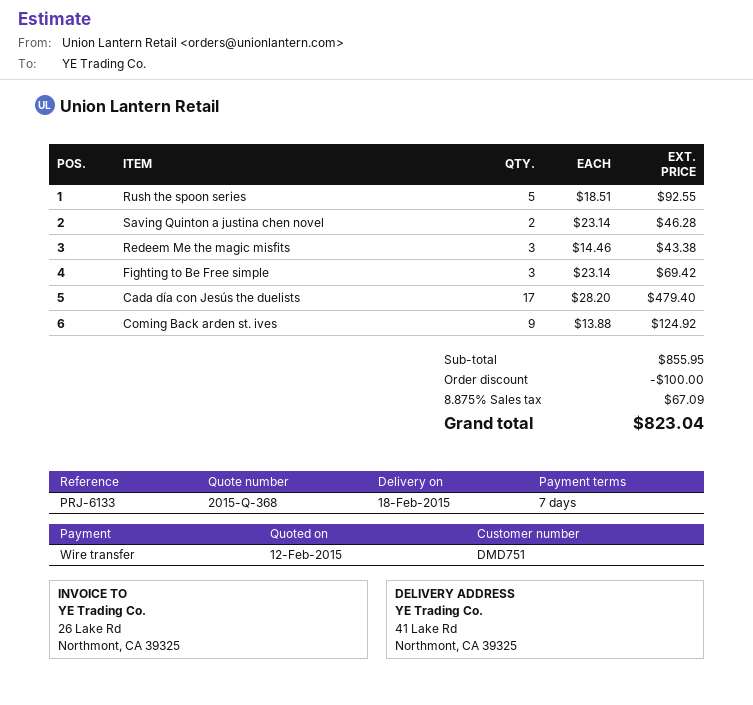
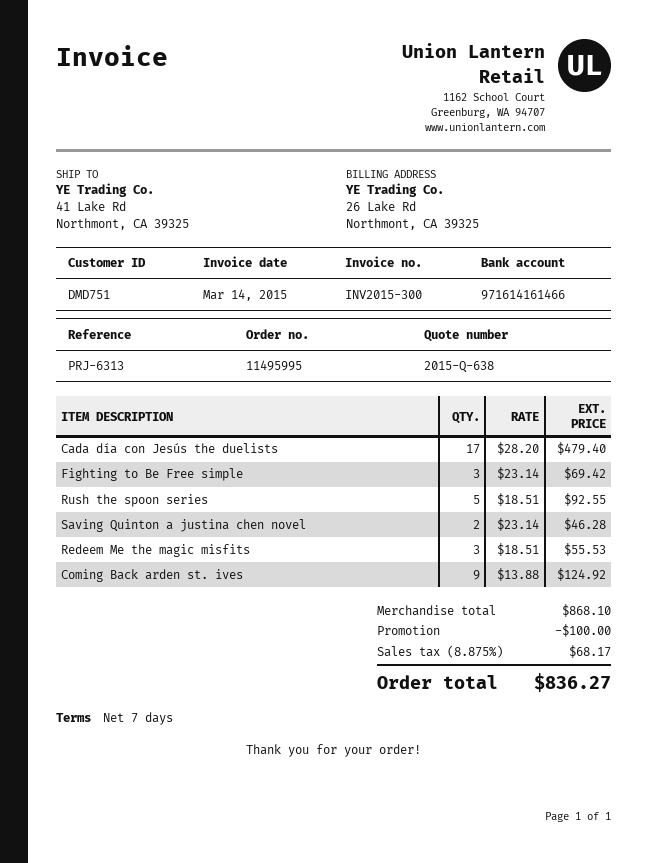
quote number: 2015-Q-368 -> 2015-Q-638
reference: PRJ-6133 -> PRJ-6313
Redeem Me the magic misfits: 3 x 14.46 = 43.38 -> 3 x 18.51 = 55.53
subtotal: 855.95 -> 868.10
tax: 8.875% = 67.09 -> 8.875% = 68.17
total: 823.04 -> 836.27

